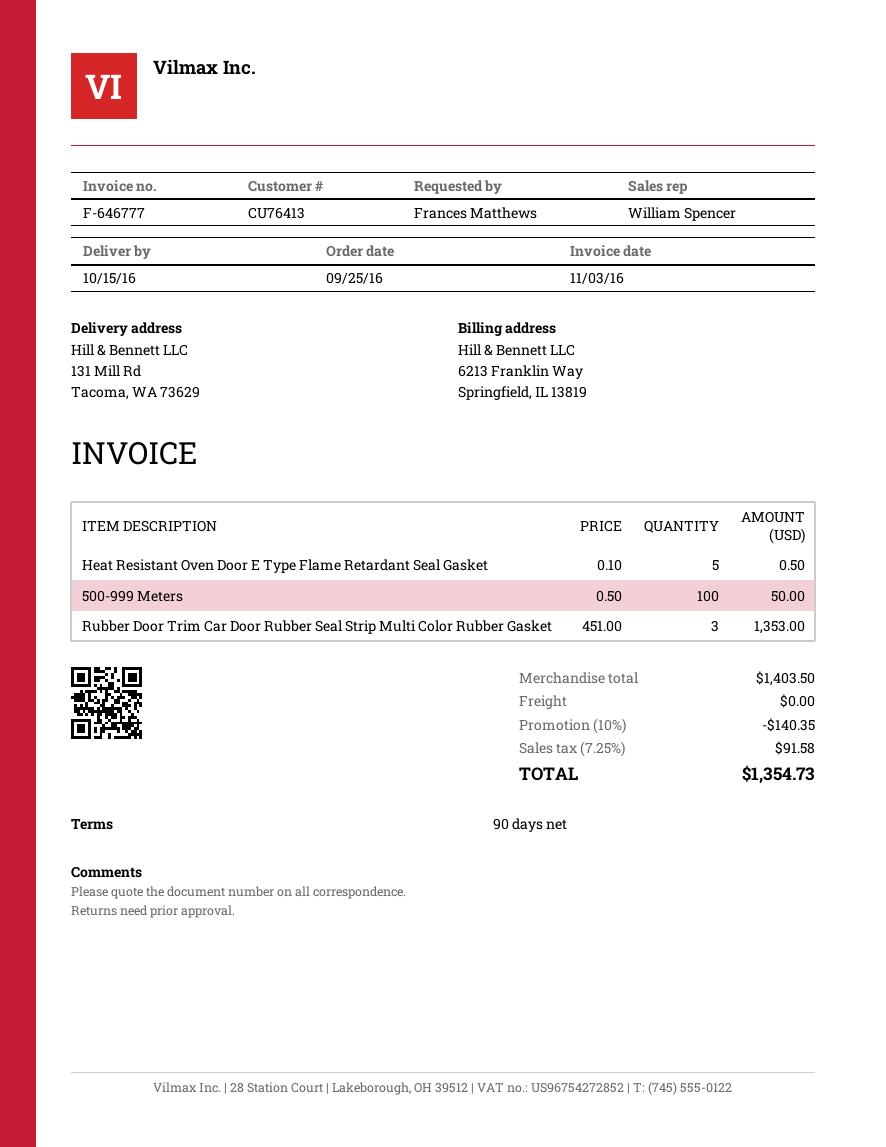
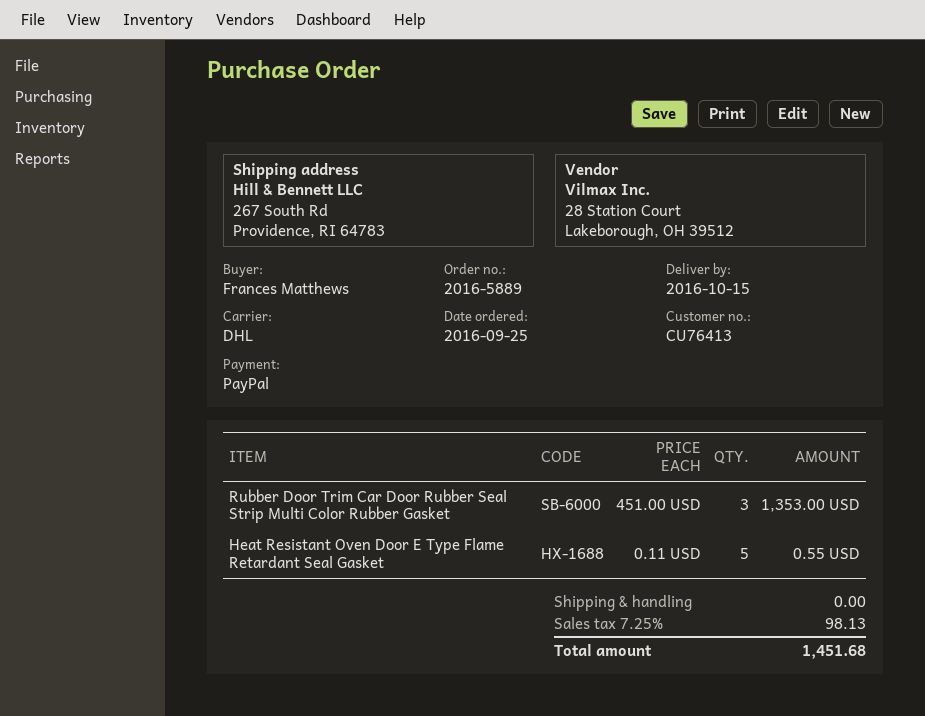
ship to: 131 Mill Rd, Tacoma, WA 73629 -> 267 South Rd, Providence, RI 64783
Heat Resistant Oven Door E Type Flame Retardant Seal Gasket: 5 x 0.10 = 0.50 -> 5 x 0.11 = 0.55
500-999 Meters: 100 x 0.50 = 50.00 -> none
discount: 10% = 140.35 -> none
tax: 7.25% = 91.58 -> 7.25% = 98.13
total: 1354.73 -> 1451.68

